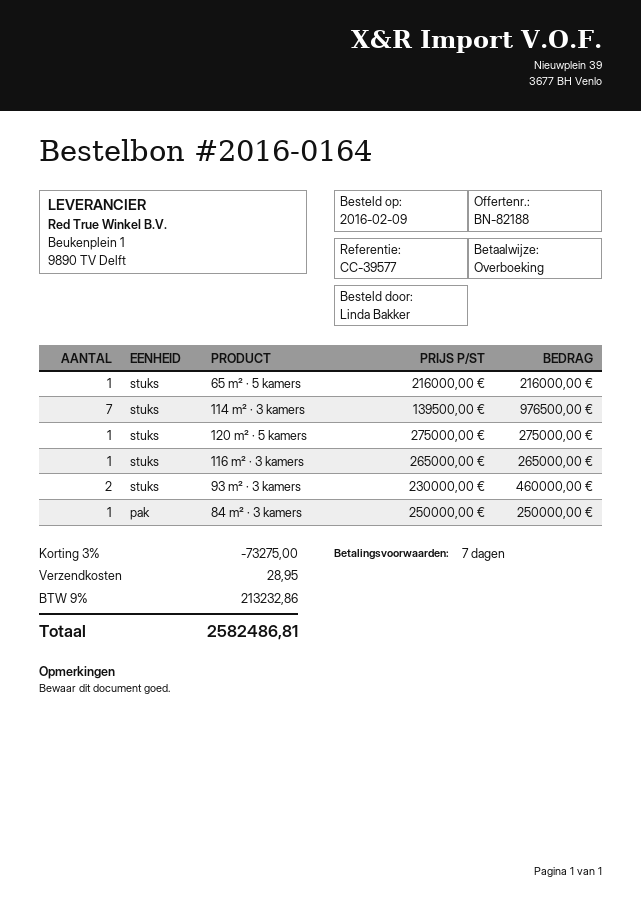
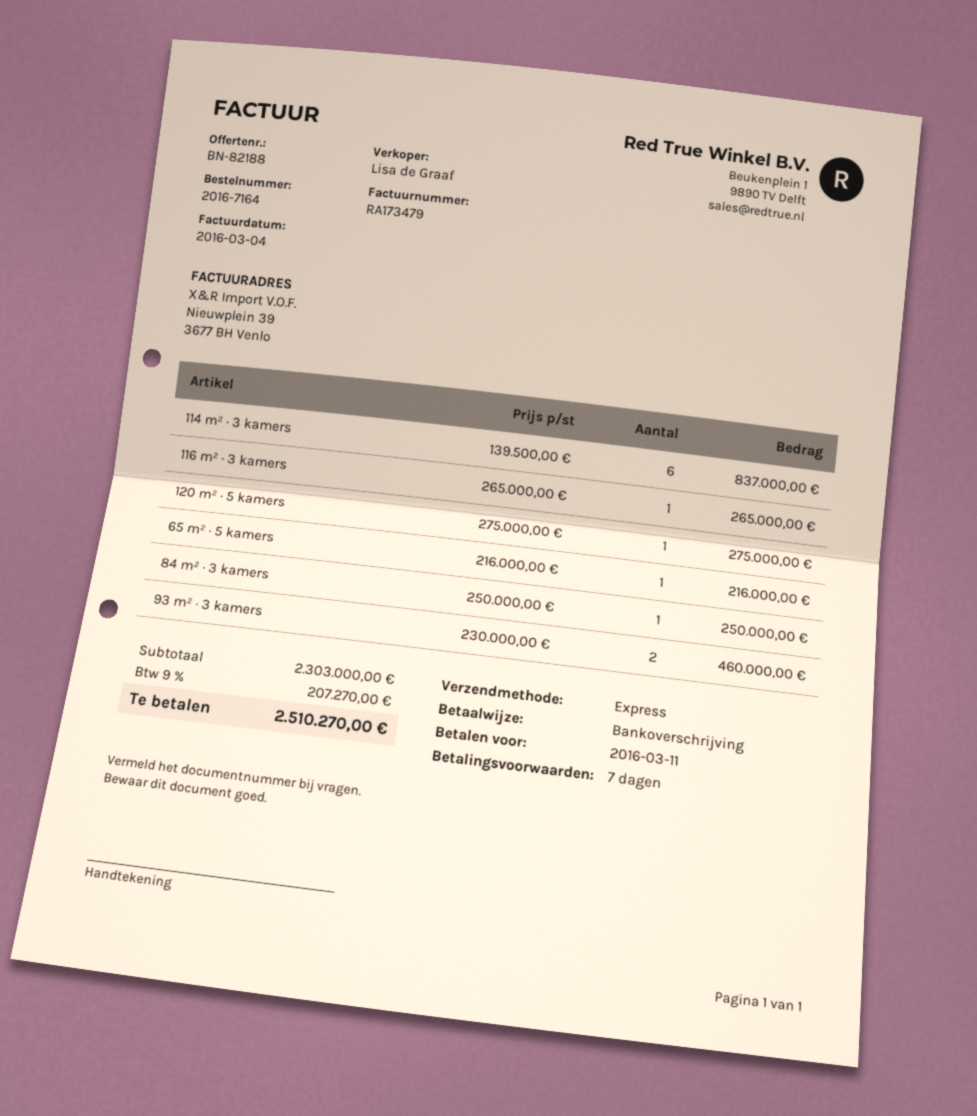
order number: 2016-0164 -> 2016-7164
114 m² · 3 kamers: 7 x 139500.00 = 976500.00 -> 6 x 139500.00 = 837000.00
discount: 3% = 73275.00 -> none
shipping: 28.95 -> none
tax: 9% = 213232.86 -> 9% = 207270.00
total: 2582486.81 -> 2510270.00

